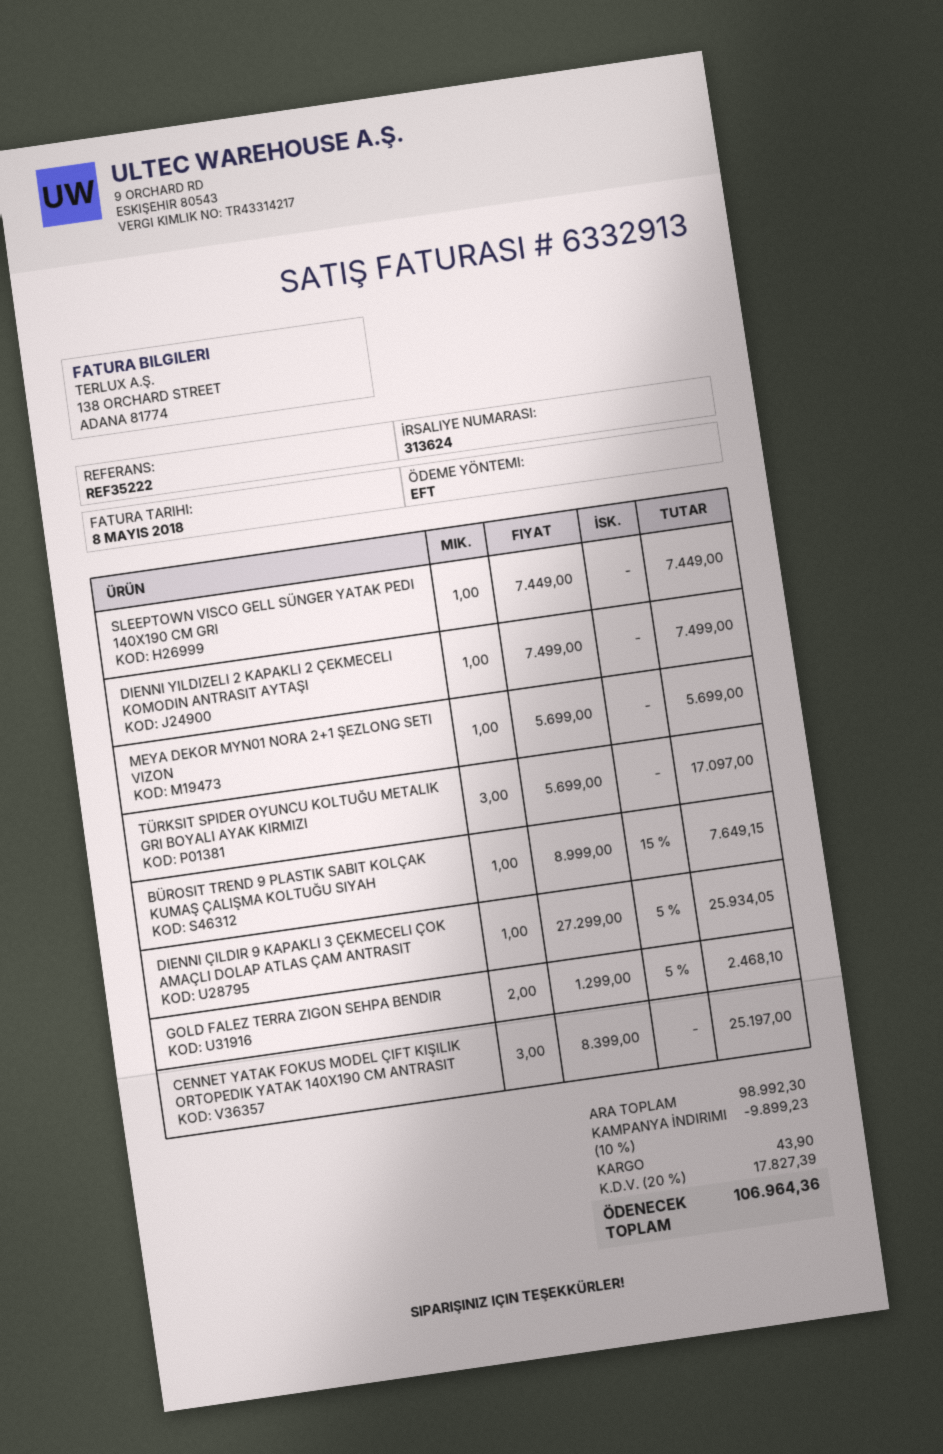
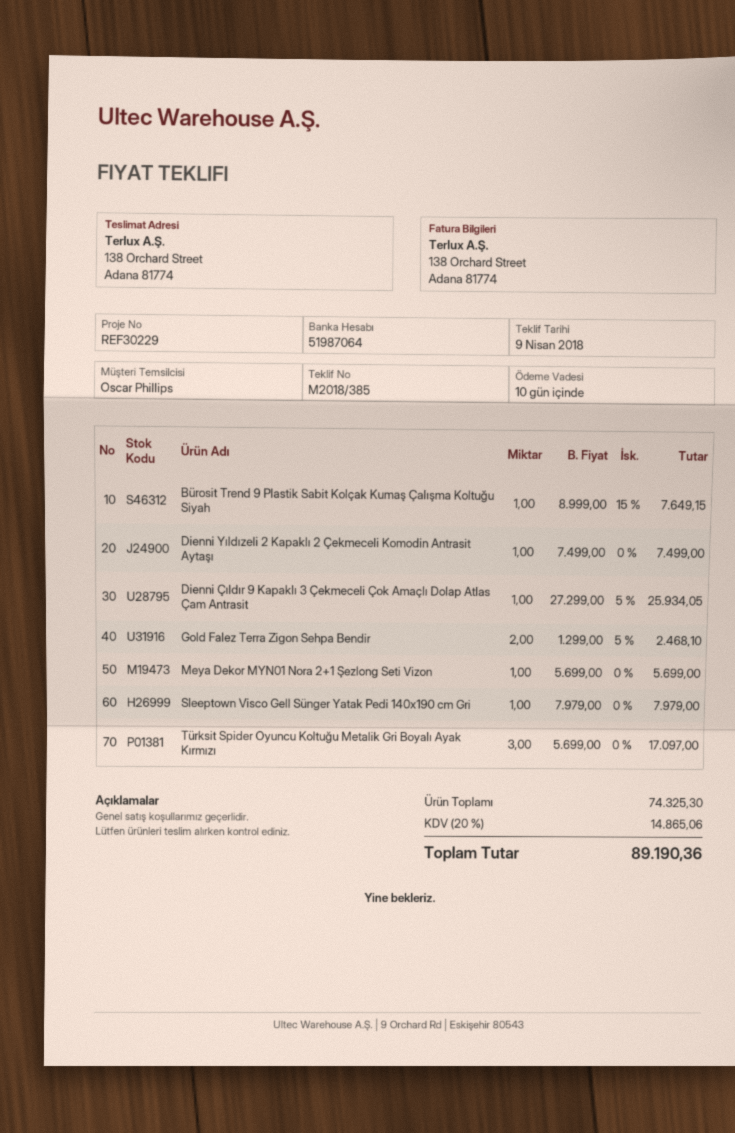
reference: REF35222 -> REF30229
SLEEPTOWN VISCO GELL SÜNGER YATAK PEDI 140X190 CM GRI: 1 x 7449.00 = 7449.00 -> 1 x 7979.00 = 7979.00
CENNET YATAK FOKUS MODEL ÇIFT KIŞILIK ORTOPEDIK YATAK 140X190 CM ANTRASIT: 3 x 8399.00 = 25197.00 -> none
subtotal: 98992.30 -> 74325.30
discount: 10% = 9899.23 -> none
shipping: 43.90 -> none
tax: 20% = 17827.39 -> 20% = 14865.06
total: 106964.36 -> 89190.36

